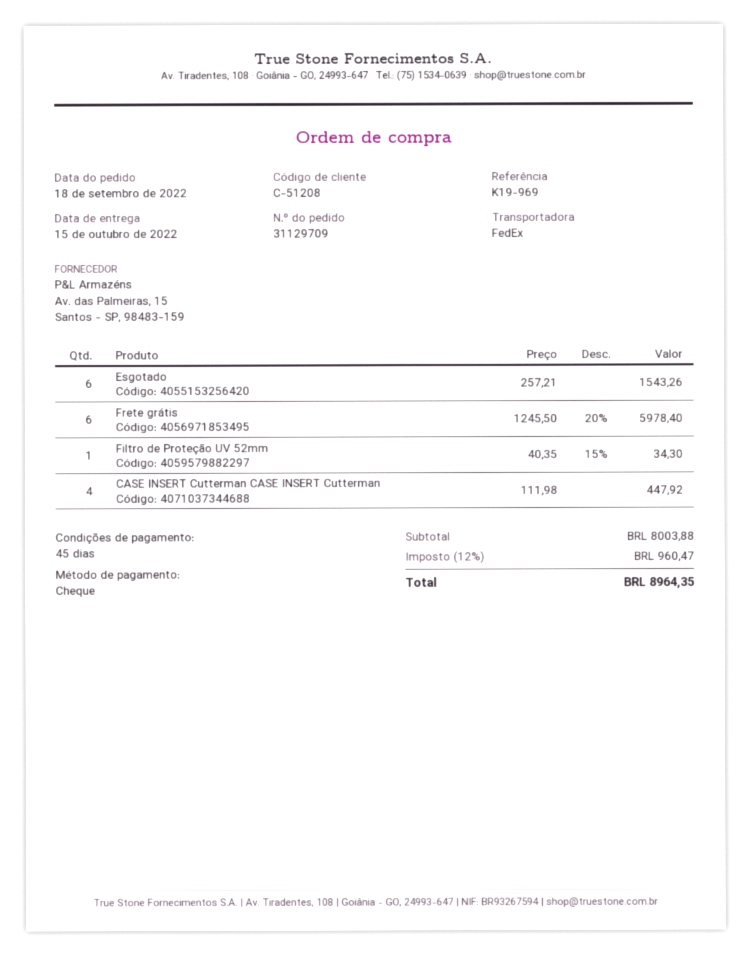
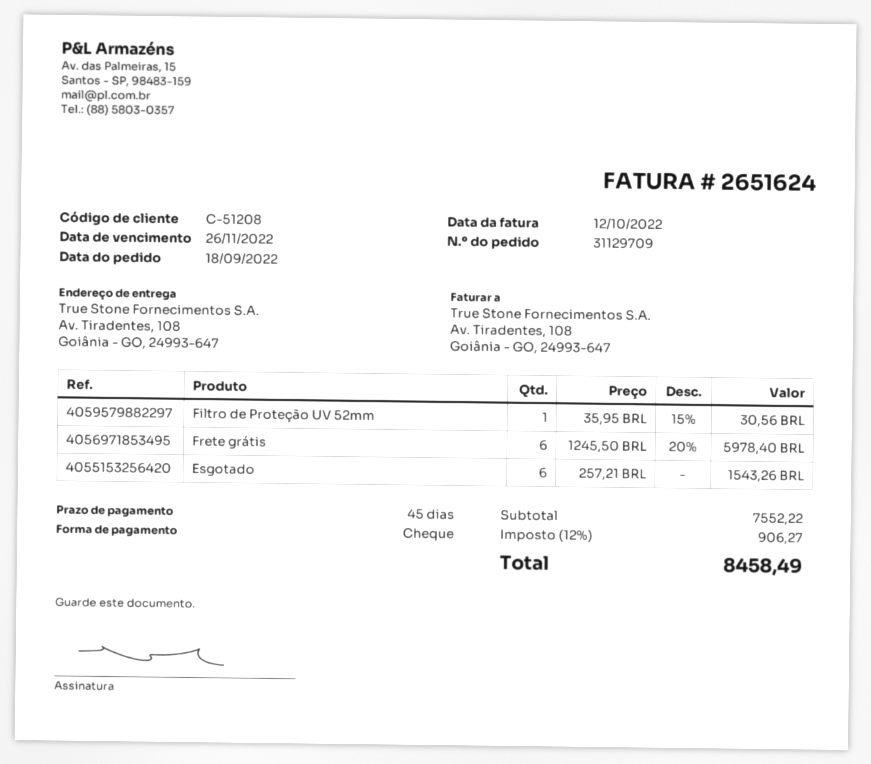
Filtro de Proteção UV 52mm: 1 x 40.35 - 15% = 34.30 -> 1 x 35.95 - 15% = 30.56
CASE INSERT Cutterman CASE INSERT Cutterman: 4 x 111.98 = 447.92 -> none
subtotal: 8003.88 -> 7552.22
tax: 12% = 960.47 -> 12% = 906.27
total: 8964.35 -> 8458.49

